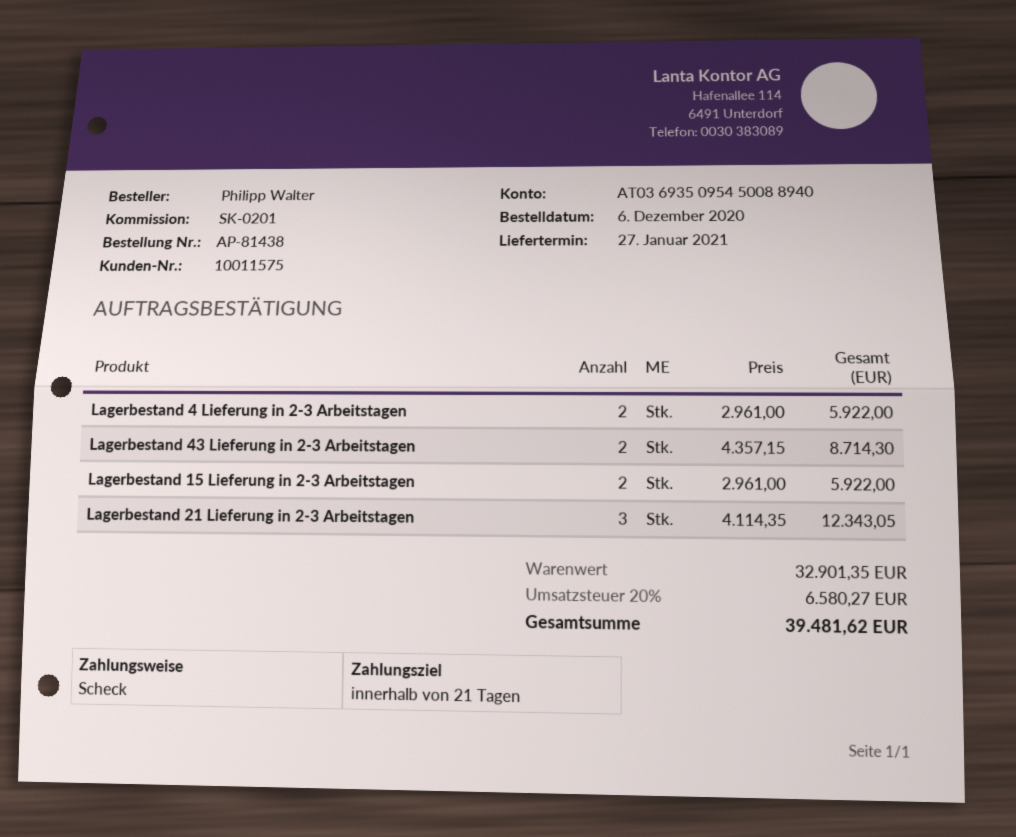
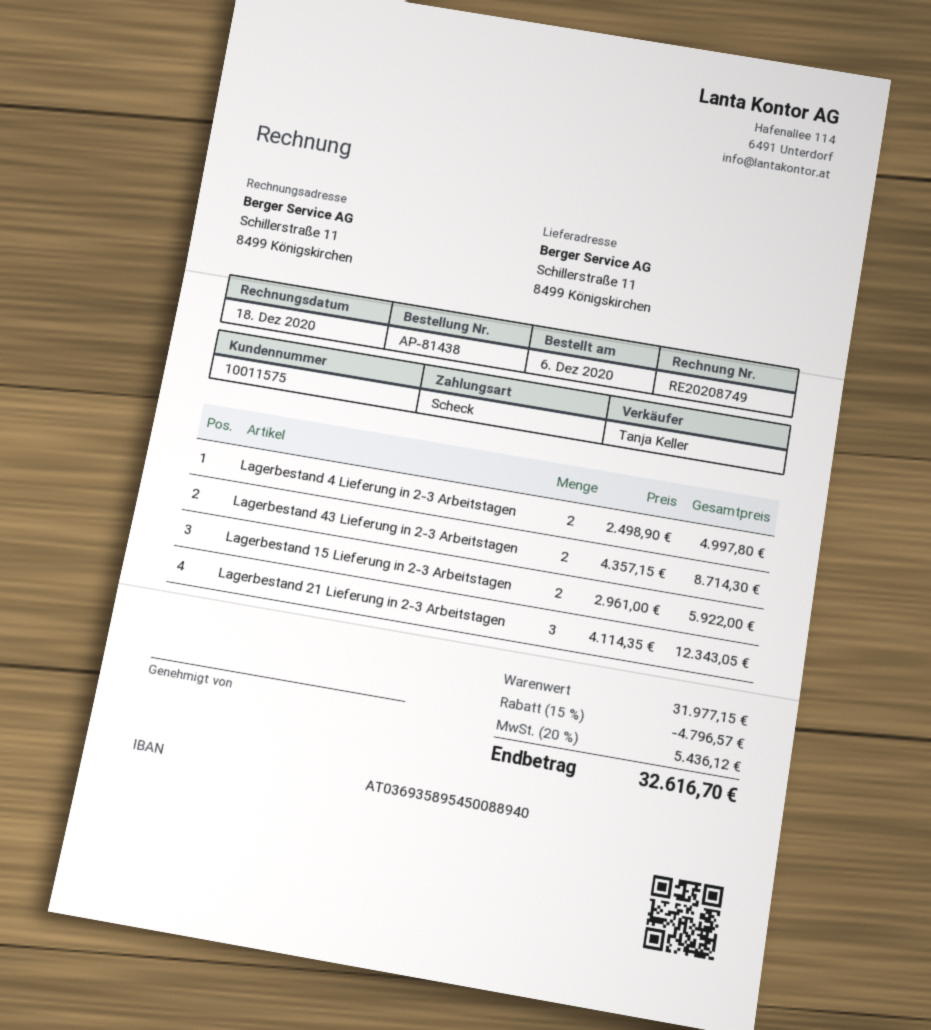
bank account: AT036935095450088940 -> AT036935895450088940
Lagerbestand 4 Lieferung in 2-3 Arbeitstagen: 2 x 2961.00 = 5922.00 -> 2 x 2498.90 = 4997.80
subtotal: 32901.35 -> 31977.15
discount: none -> 15% = 4796.57
tax: 20% = 6580.27 -> 20% = 5436.12
total: 39481.62 -> 32616.70

